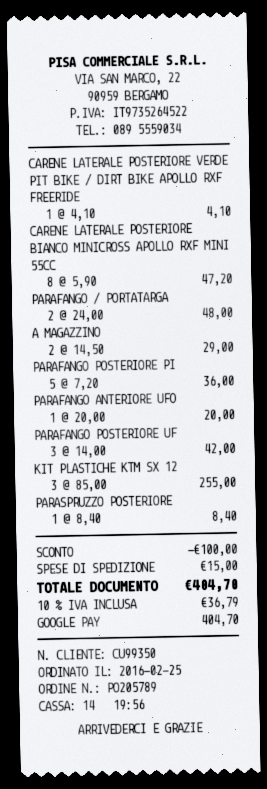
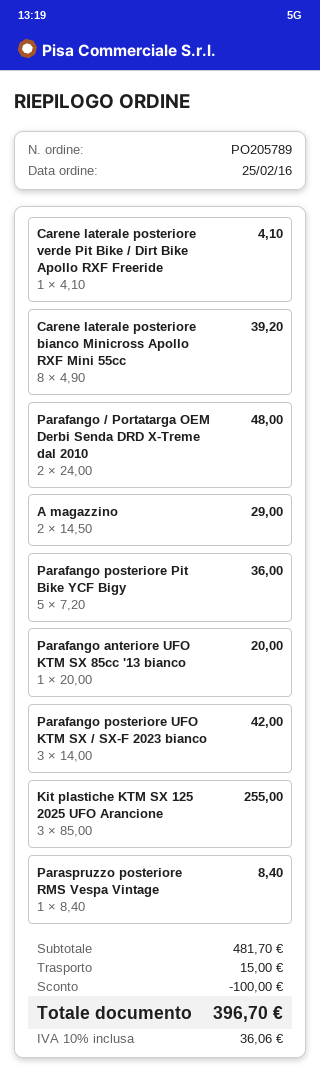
CARENE LATERALE POSTERIORE BIANCO MINICROSS APOLLO RXF MINI 55CC: 8 x 5.90 = 47.20 -> 8 x 4.90 = 39.20
tax: 10% = 36.79 -> 10% = 36.06
total: 404.70 -> 396.70

